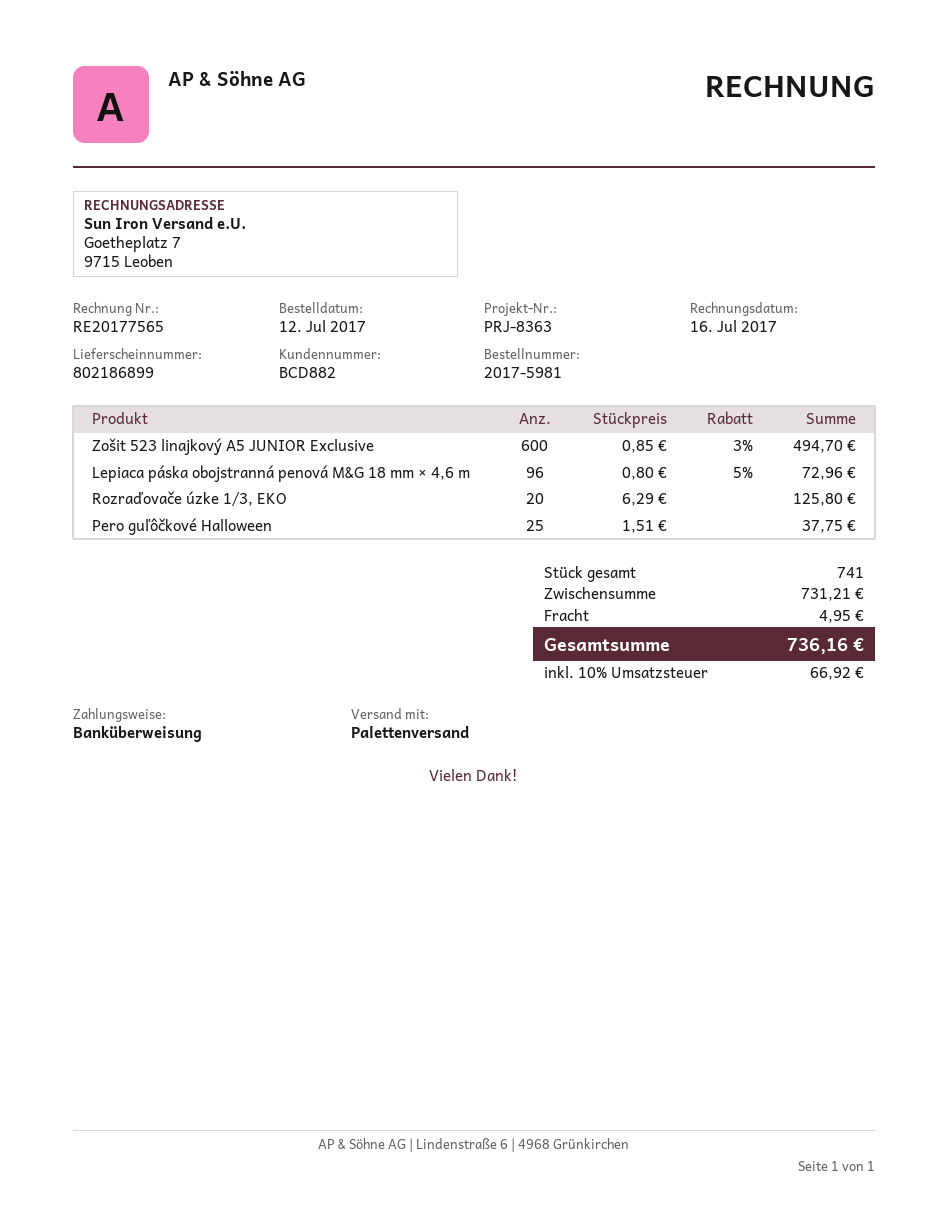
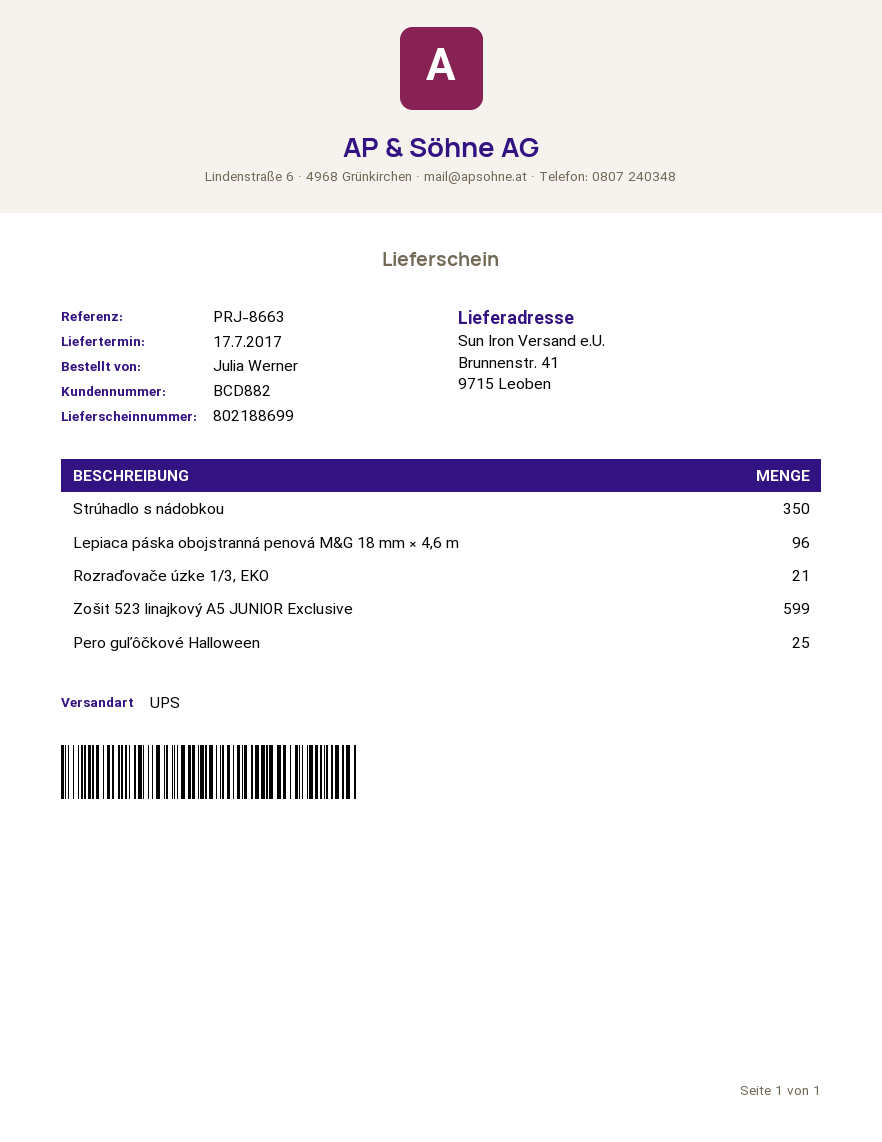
delivery note number: 802186899 -> 802188699
reference: PRJ-8363 -> PRJ-8663
shipping method: pallet freight -> UPS
Zošit 523 linajkový A5 JUNIOR Exclusive: 600 -> 599
Rozraďovače úzke 1/3, EKO: 20 -> 21
Strúhadlo s nádobkou: none -> 350

